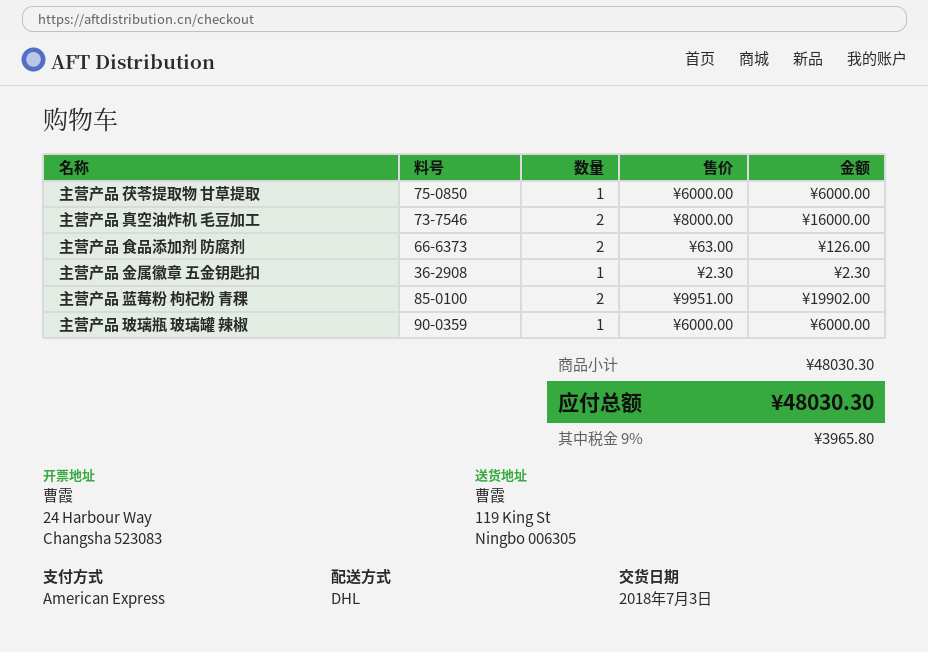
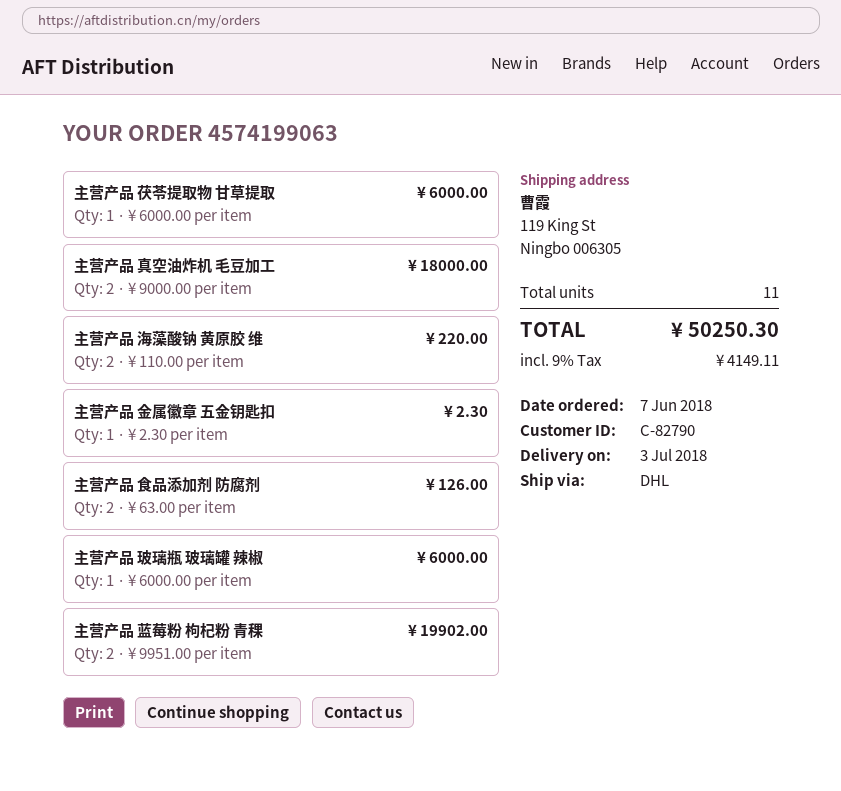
主营产品 真空油炸机 毛豆加工: 2 x 8000.00 = 16000.00 -> 2 x 9000.00 = 18000.00
主营产品 海藻酸钠 黄原胶 维: none -> 2 x 110.00 = 220.00
tax: 9% = 3965.80 -> 9% = 4149.11
total: 48030.30 -> 50250.30

